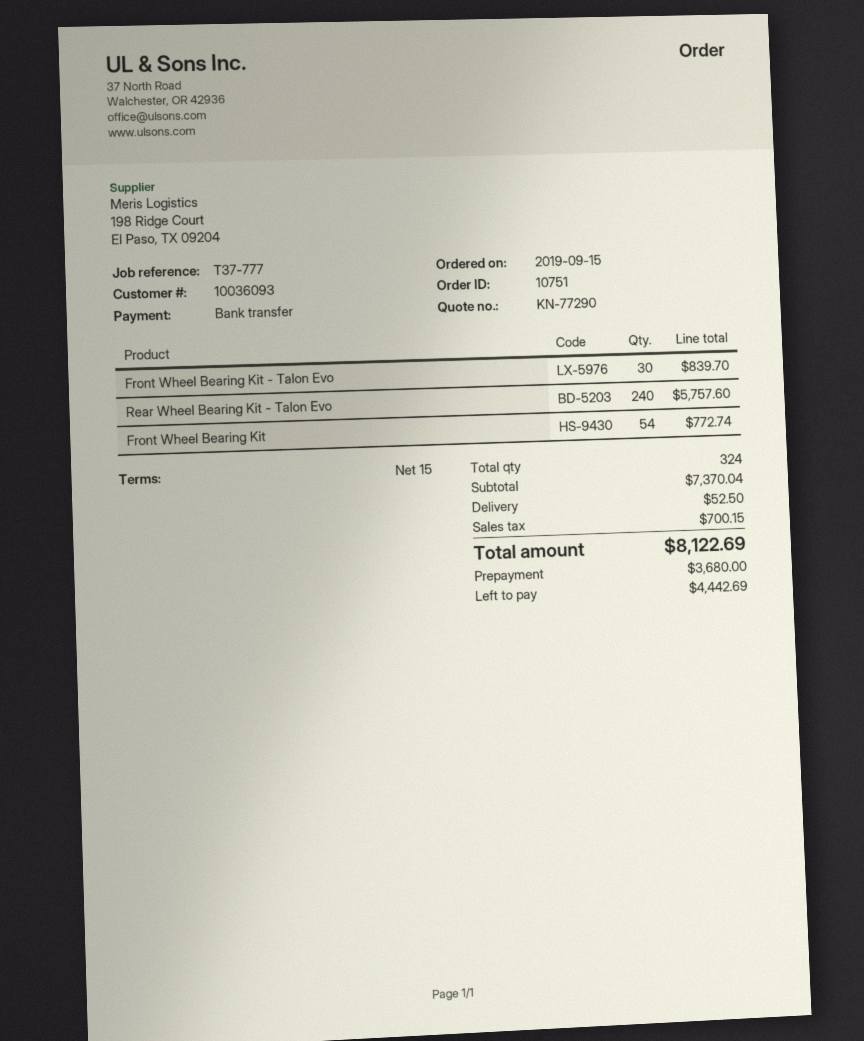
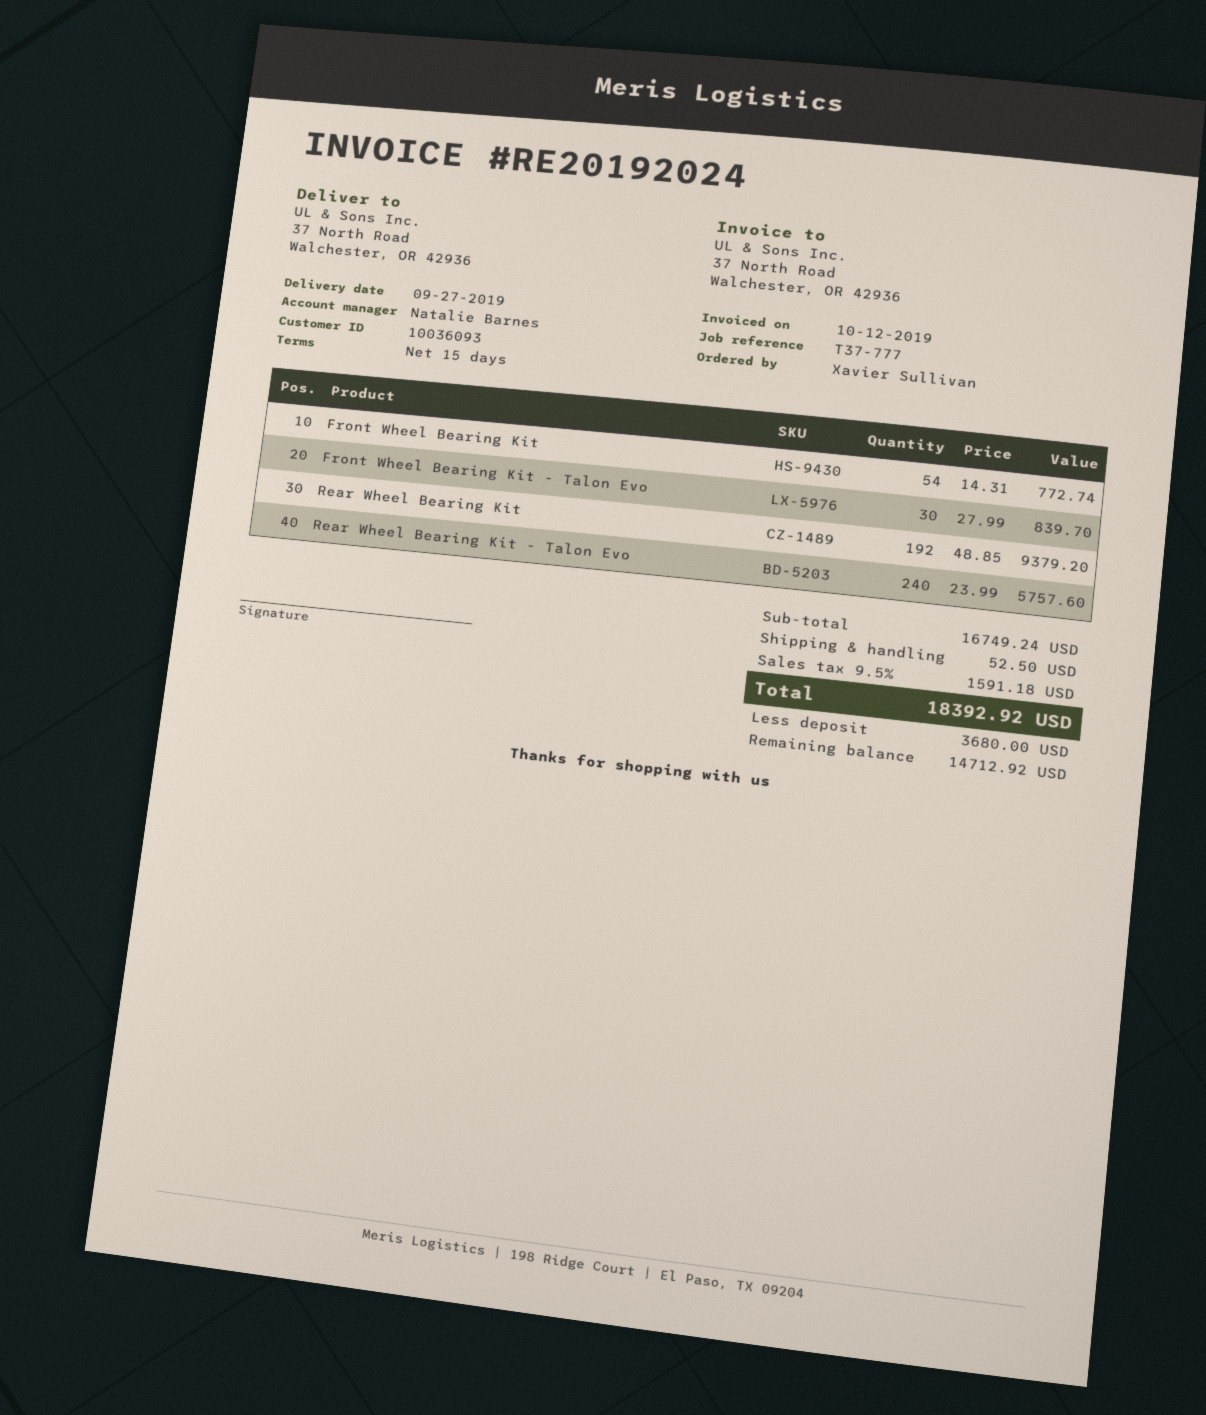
Rear Wheel Bearing Kit: none -> 192 for 9379.20
subtotal: 7370.04 -> 16749.24
tax: 700.15 -> 1591.18
total: 8122.69 -> 18392.92
balance: 4442.69 -> 14712.92

